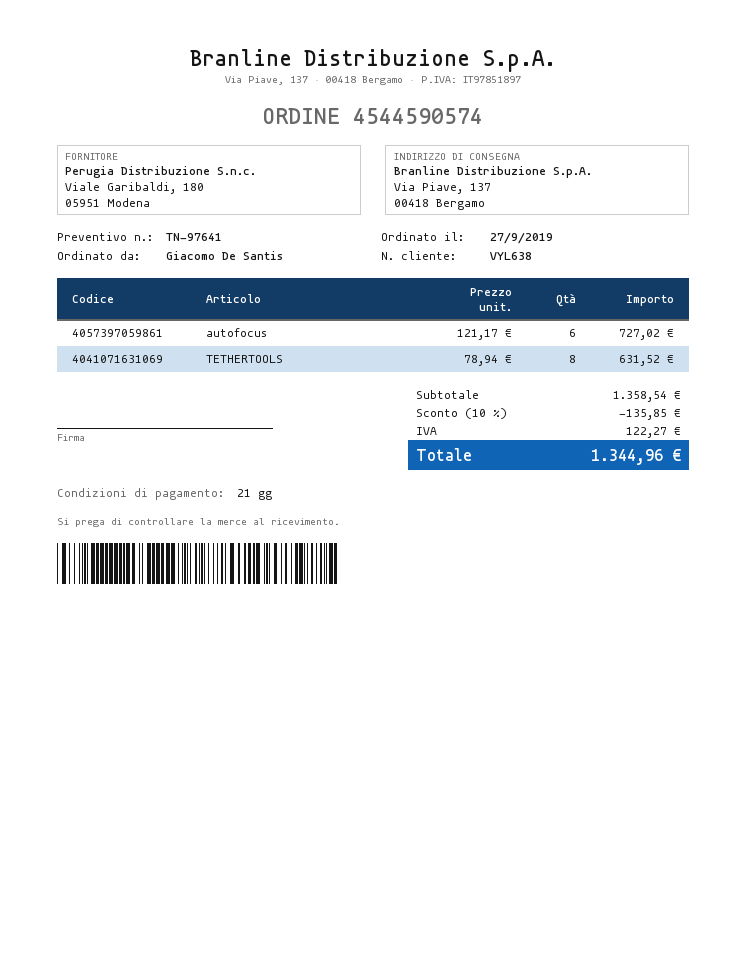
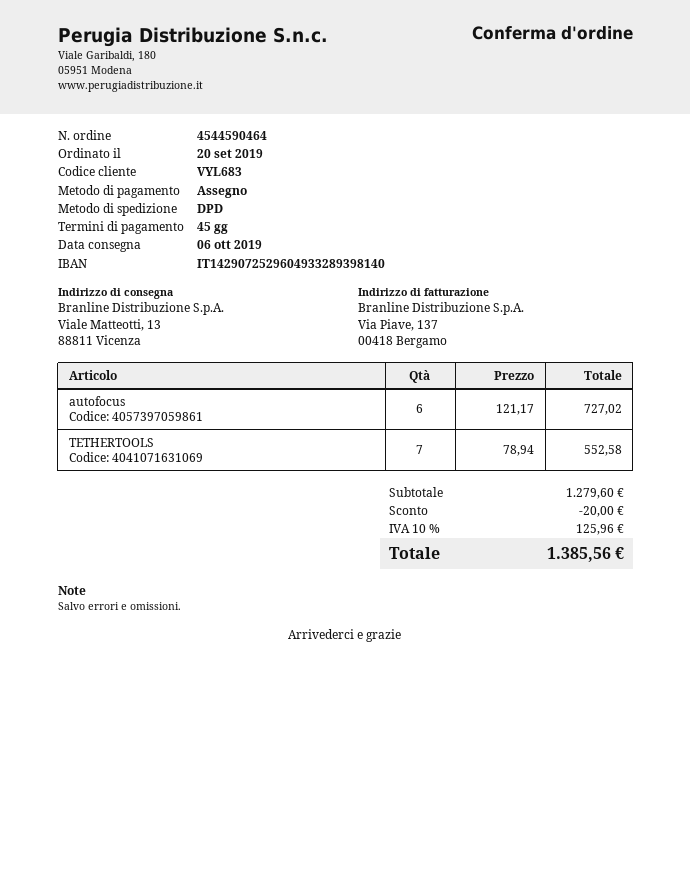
order number: 4544590574 -> 4544590464
order date: 2019-09-27 -> 2019-09-20
payment terms: 21 days -> 45 days
customer number: VYL638 -> VYL683
ship to: Via Piave, 137, 00418 Bergamo -> Viale Matteotti, 13, 88811 Vicenza
TETHERTOOLS: 8 x 78.94 = 631.52 -> 7 x 78.94 = 552.58
subtotal: 1358.54 -> 1279.60
discount: 135.85 -> 20.00
tax: 122.27 -> 125.96
total: 1344.96 -> 1385.56

